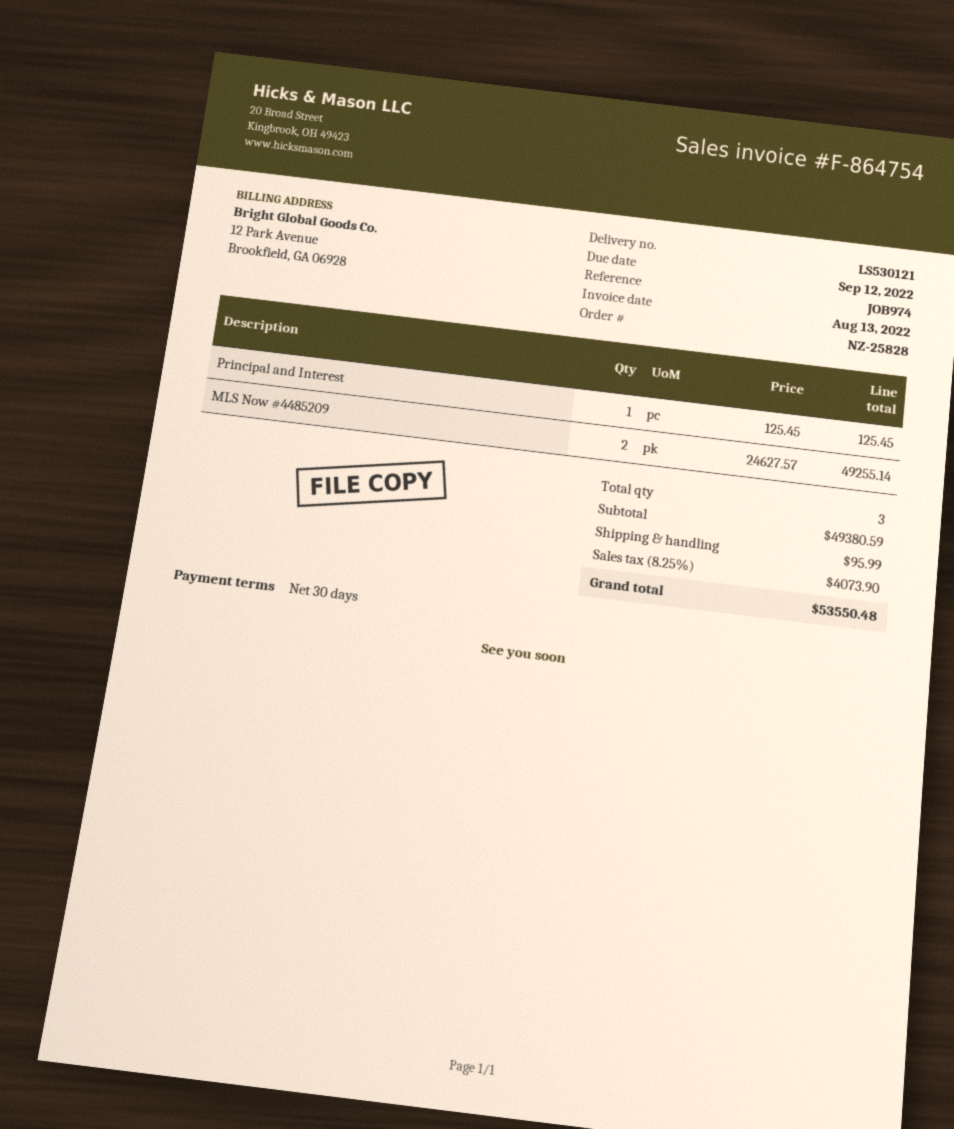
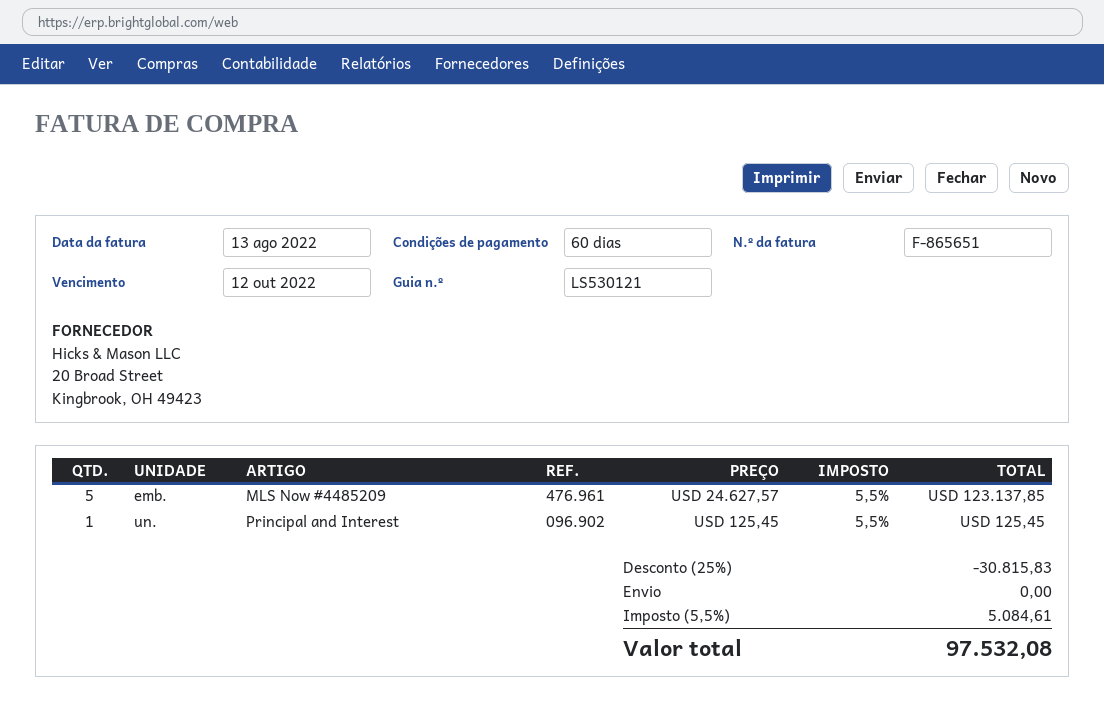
invoice number: F-864754 -> F-865651
payment terms: 30 days -> 60 days
due date: 2022-09-12 -> 2022-10-12
MLS Now #4485209: 2 x 24627.57 = 49255.14 -> 5 x 24627.57 = 123137.85
discount: none -> 25% = 30815.83
shipping: 95.99 -> 0.00
tax: 8.25% = 4073.90 -> 5.5% = 5084.61
total: 53550.48 -> 97532.08

